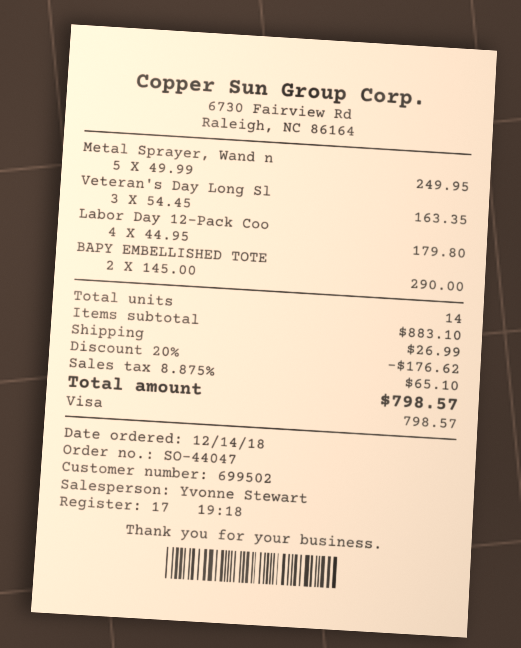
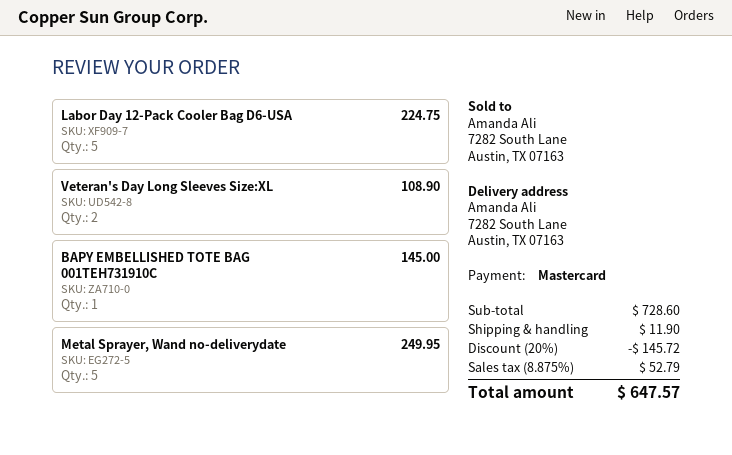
payment method: Visa -> Mastercard
Veteran's Day Long Sl: 3 for 163.35 -> 2 for 108.90
Labor Day 12-Pack Coo: 4 for 179.80 -> 5 for 224.75
BAPY EMBELLISHED TOTE: 2 for 290.00 -> 1 for 145.00
subtotal: 883.10 -> 728.60
discount: 20% = 176.62 -> 20% = 145.72
shipping: 26.99 -> 11.90
tax: 8.875% = 65.10 -> 8.875% = 52.79
total: 798.57 -> 647.57

